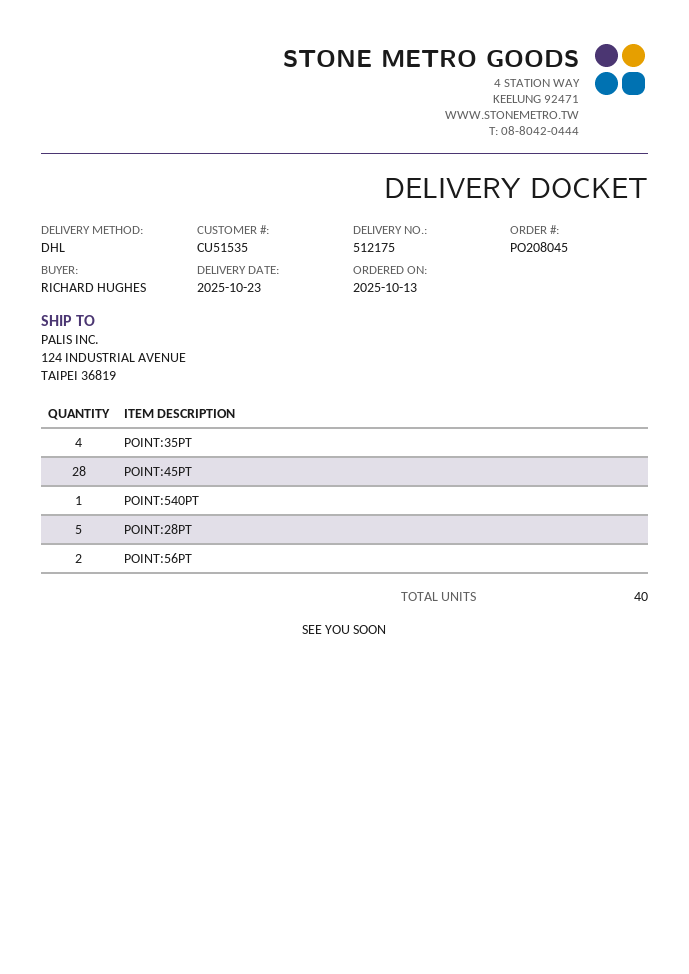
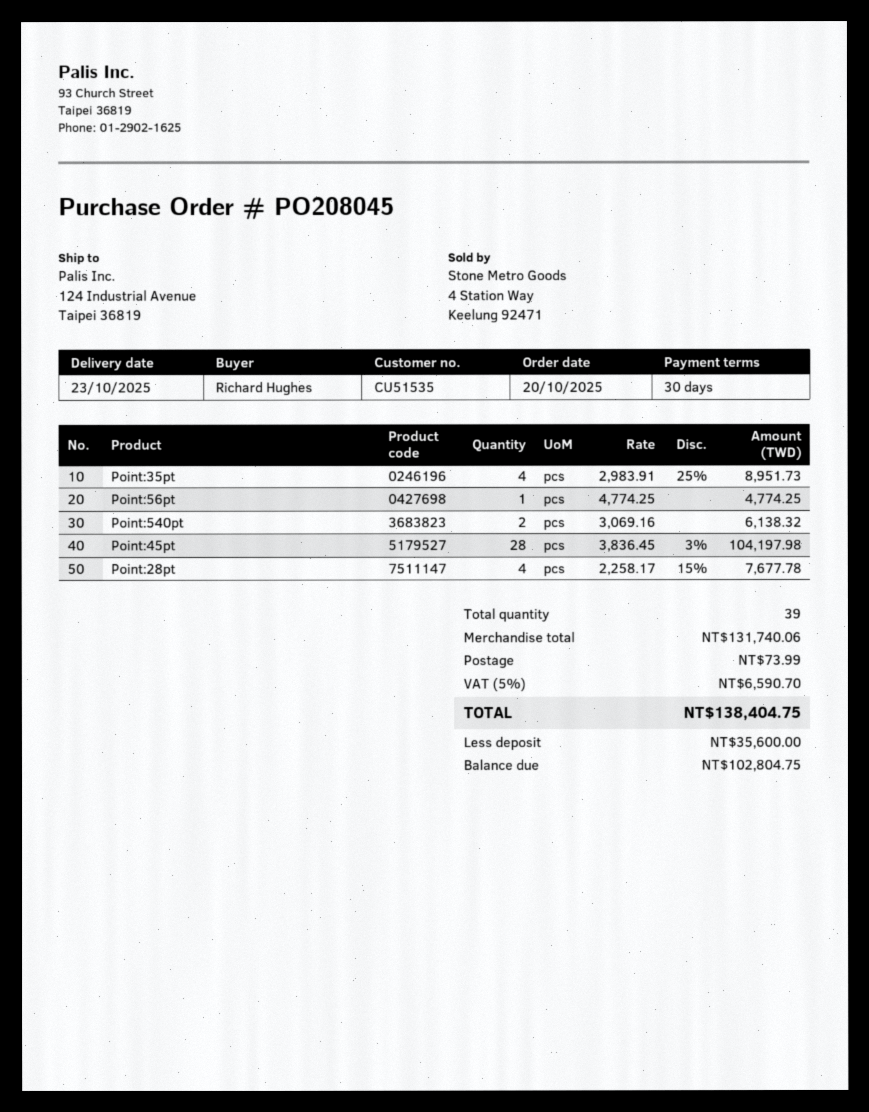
order date: 2025-10-13 -> 2025-10-20
POINT:540PT: 1 -> 2
POINT:28PT: 5 -> 4
POINT:56PT: 2 -> 1
total quantity: 40 -> 39

